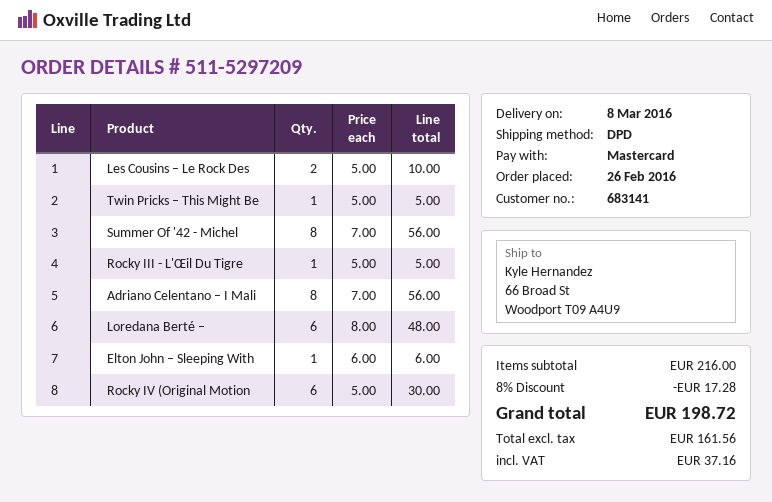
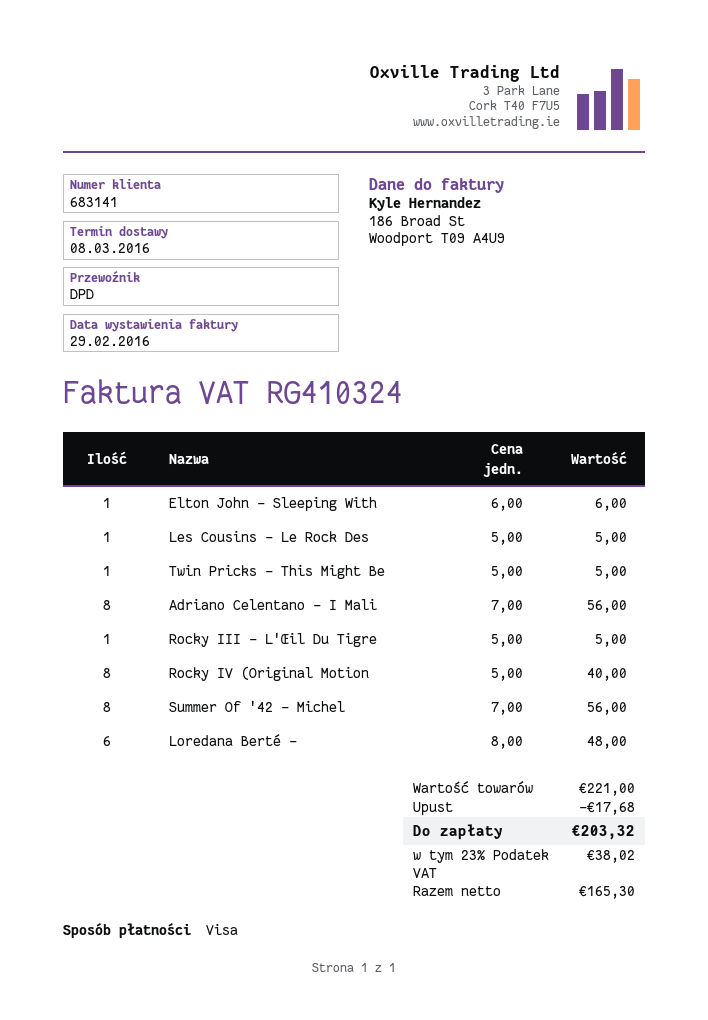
payment method: Mastercard -> Visa
Les Cousins – Le Rock Des: 2 x 5.00 = 10.00 -> 1 x 5.00 = 5.00
Rocky IV (Original Motion: 6 x 5.00 = 30.00 -> 8 x 5.00 = 40.00
subtotal: 216.00 -> 221.00
discount: 17.28 -> 17.68
net: 161.56 -> 165.30
tax: 37.16 -> 38.02
total: 198.72 -> 203.32

